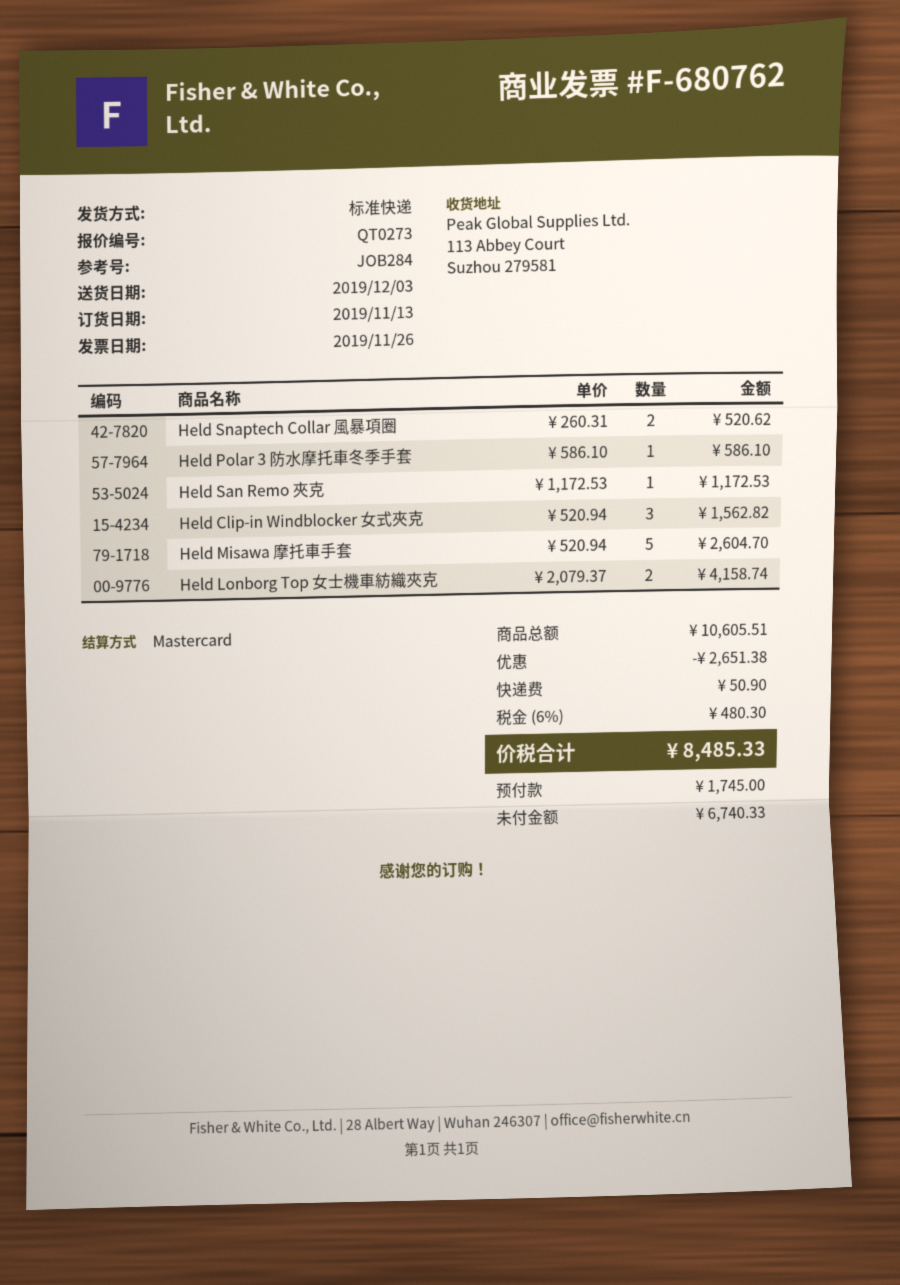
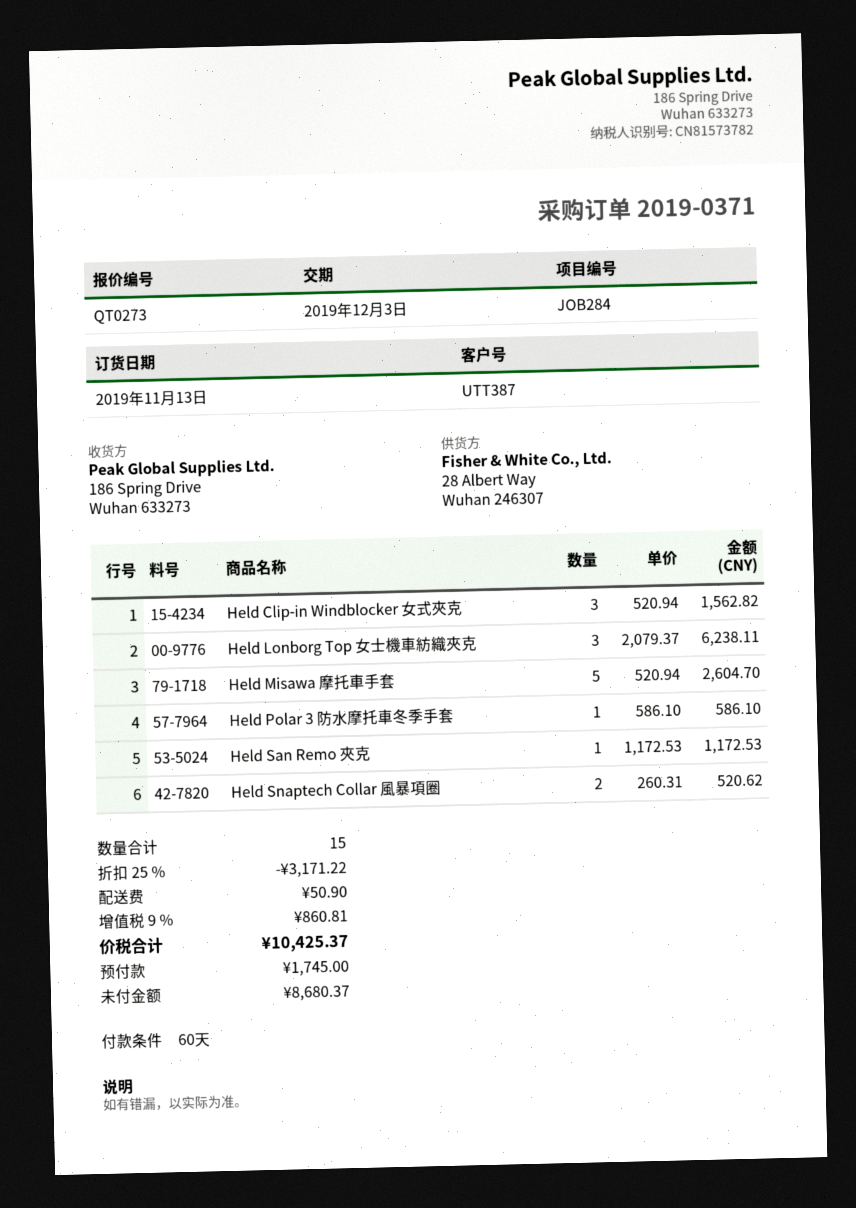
ship to: 113 Abbey Court, Suzhou 279581 -> 186 Spring Drive, Wuhan 633273
Held Lonborg Top 女士機車紡織夾克: 2 x 2079.37 = 4158.74 -> 3 x 2079.37 = 6238.11
discount: 2651.38 -> 3171.22
tax: 6% = 480.30 -> 9% = 860.81
total: 8485.33 -> 10425.37
balance: 6740.33 -> 8680.37

